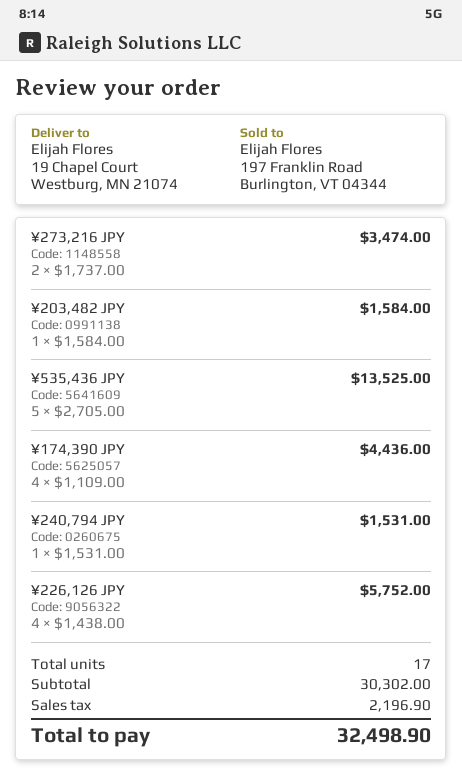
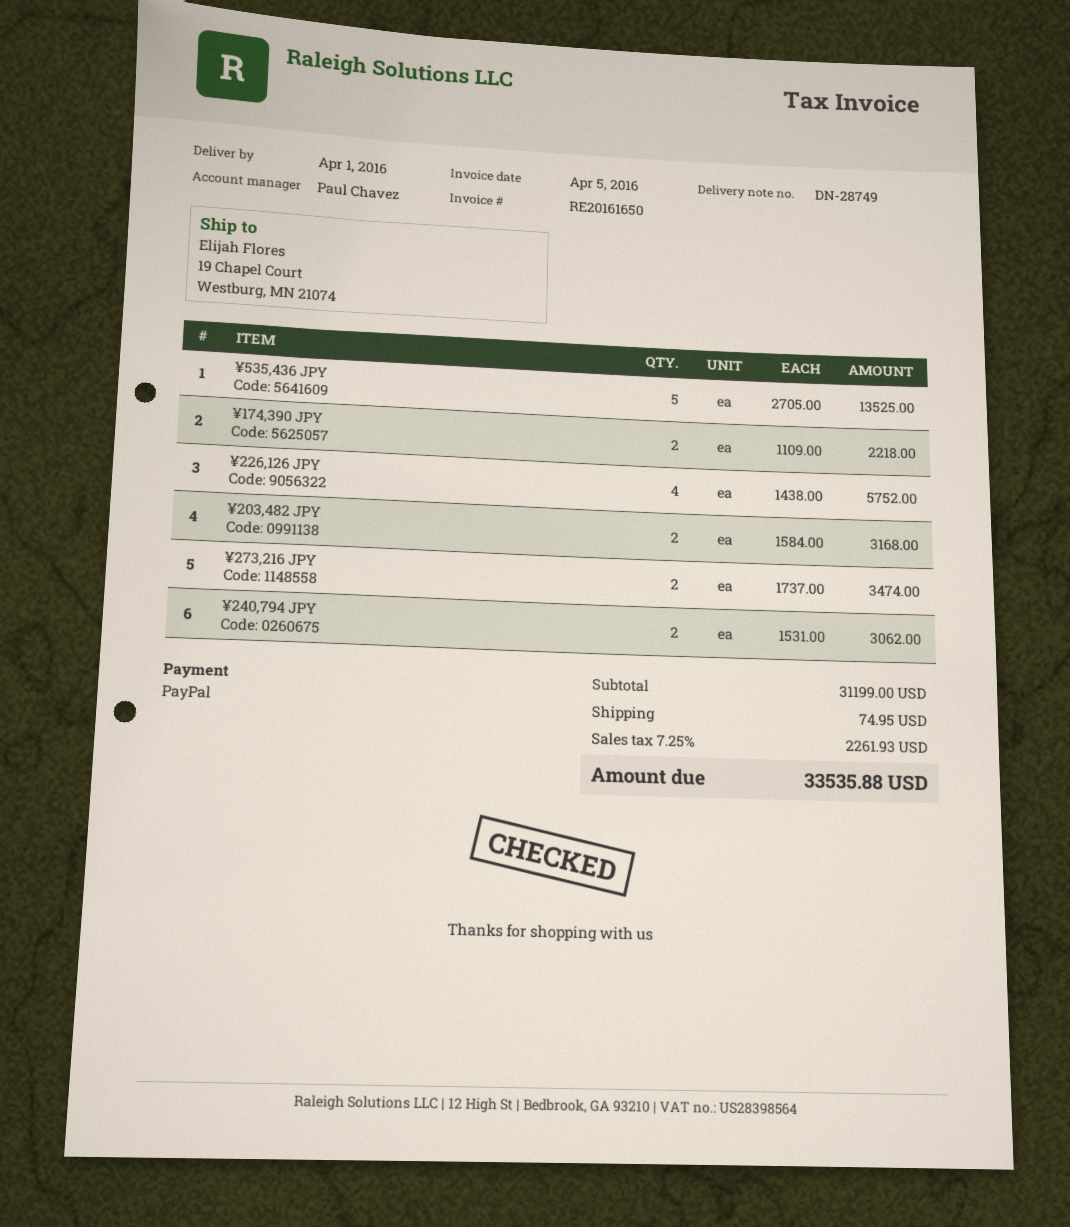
¥203,482 JPY: 1 x 1584.00 = 1584.00 -> 2 x 1584.00 = 3168.00
¥174,390 JPY: 4 x 1109.00 = 4436.00 -> 2 x 1109.00 = 2218.00
¥240,794 JPY: 1 x 1531.00 = 1531.00 -> 2 x 1531.00 = 3062.00
subtotal: 30302.00 -> 31199.00
shipping: none -> 74.95
tax: 2196.90 -> 2261.93
total: 32498.90 -> 33535.88

